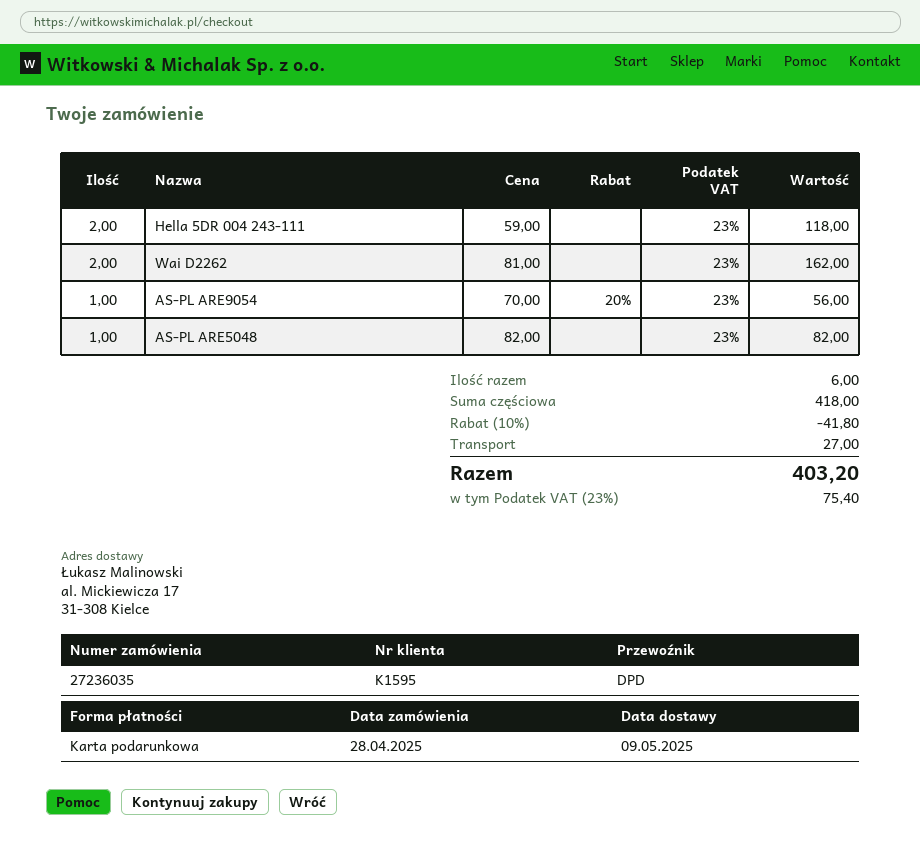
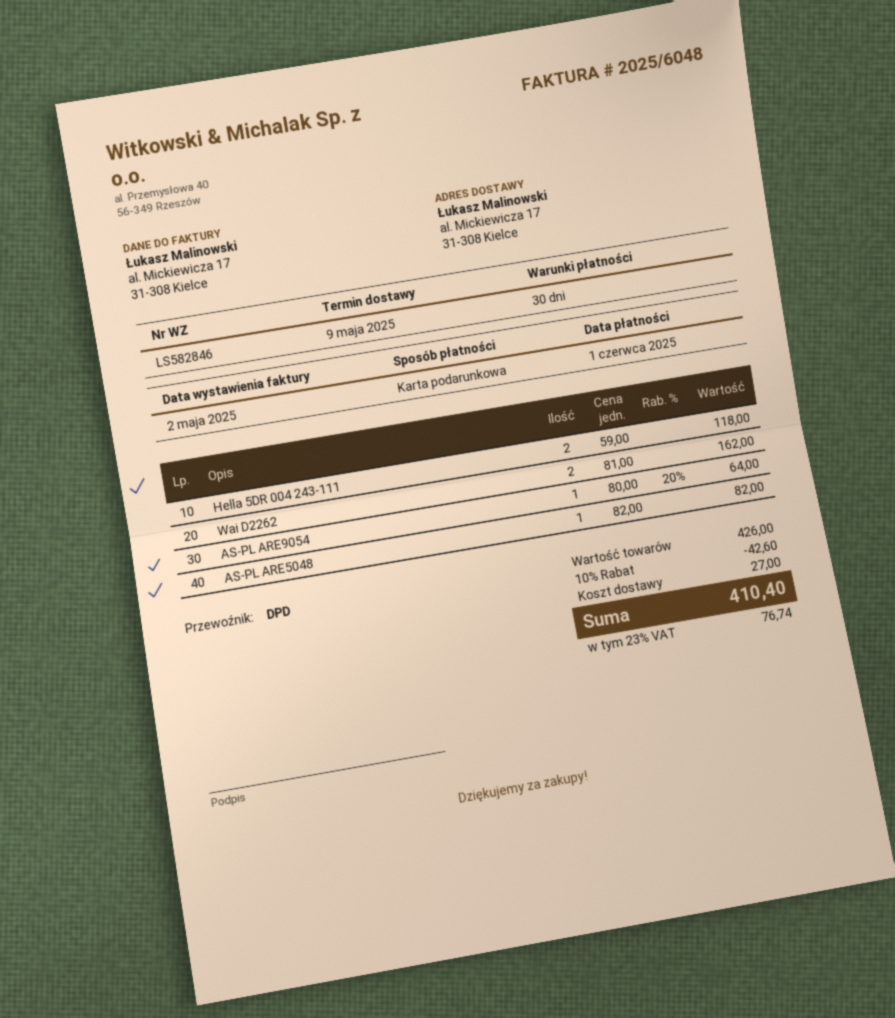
AS-PL ARE9054: 1 x 70.00 - 20% = 56.00 -> 1 x 80.00 - 20% = 64.00
subtotal: 418.00 -> 426.00
discount: 10% = 41.80 -> 10% = 42.60
tax: 23% = 75.40 -> 23% = 76.74
total: 403.20 -> 410.40

